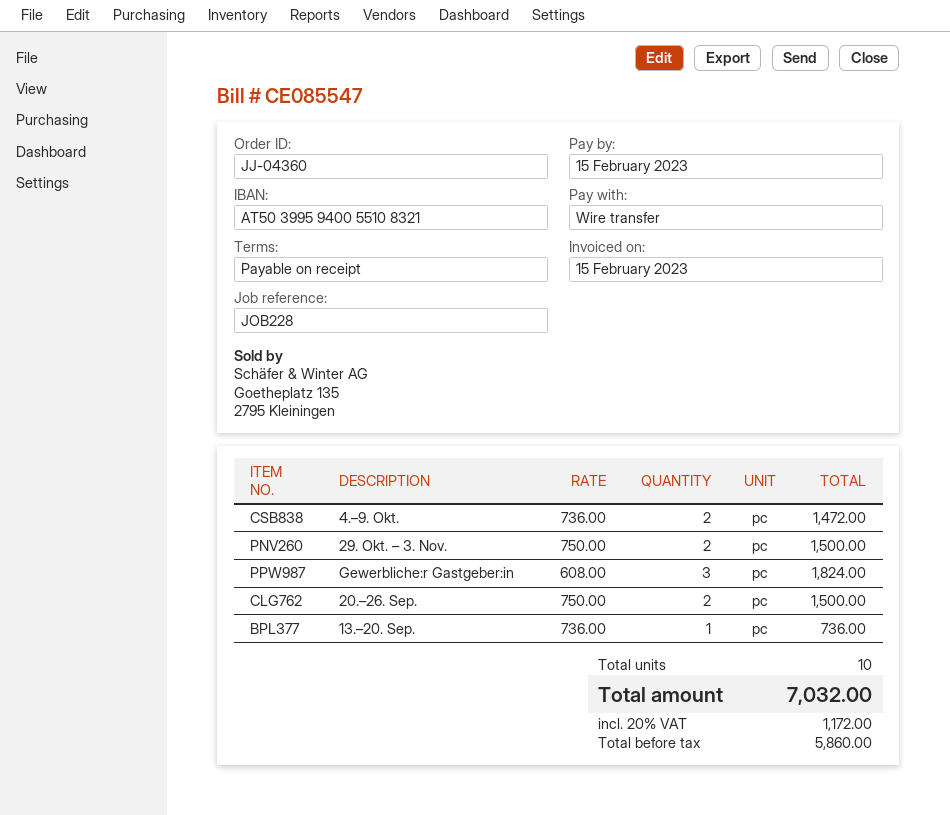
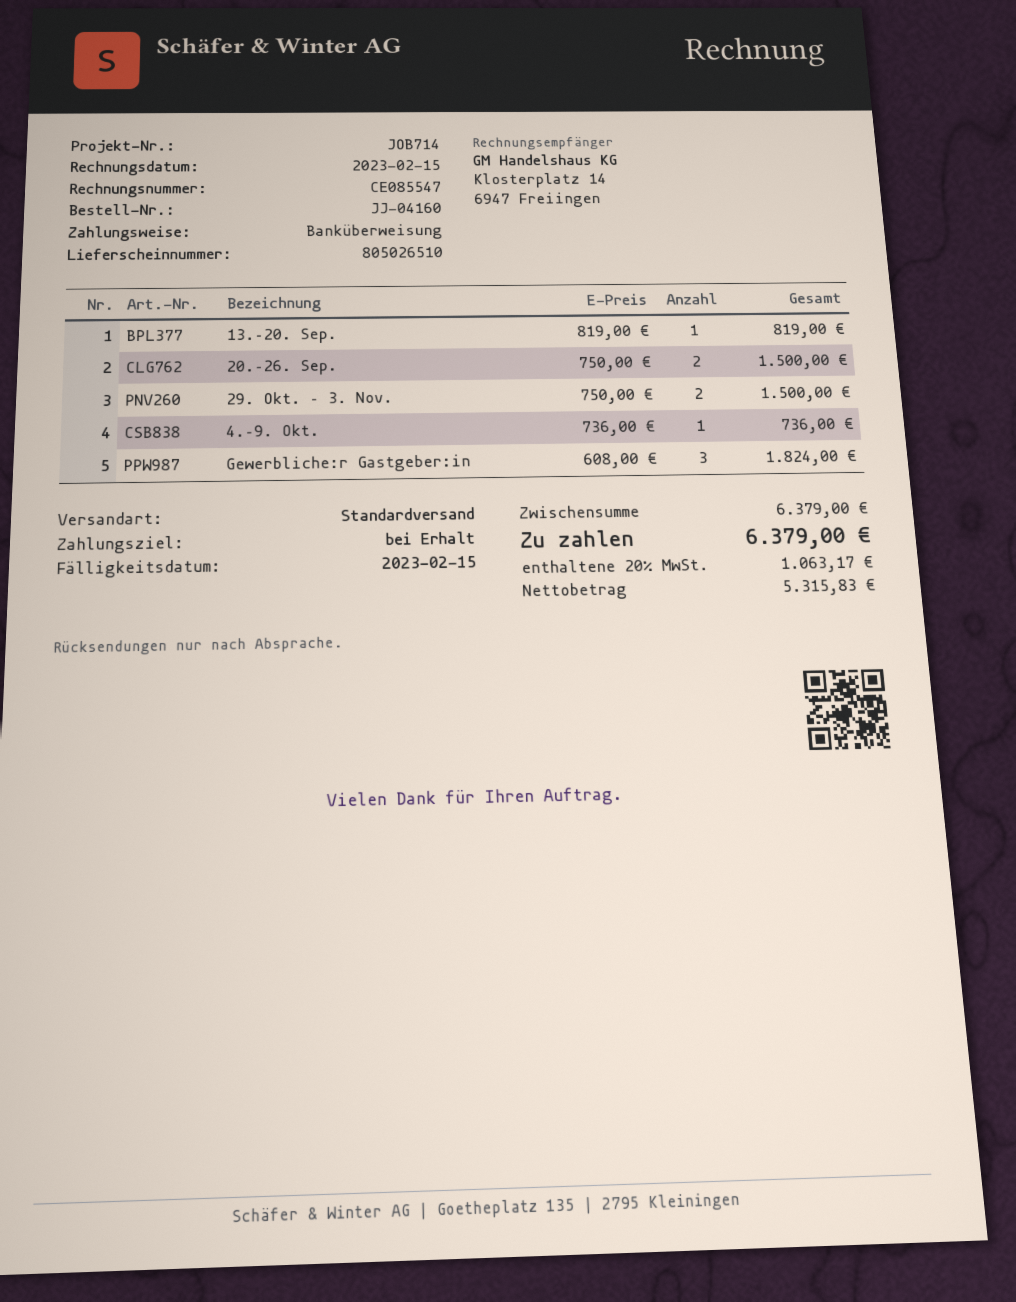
order number: JJ-04360 -> JJ-04160
reference: JOB228 -> JOB714
4.–9. Okt.: 2 x 736.00 = 1472.00 -> 1 x 736.00 = 736.00
13.–20. Sep.: 1 x 736.00 = 736.00 -> 1 x 819.00 = 819.00
net: 5860.00 -> 5315.83
tax: 20% = 1172.00 -> 20% = 1063.17
total: 7032.00 -> 6379.00

